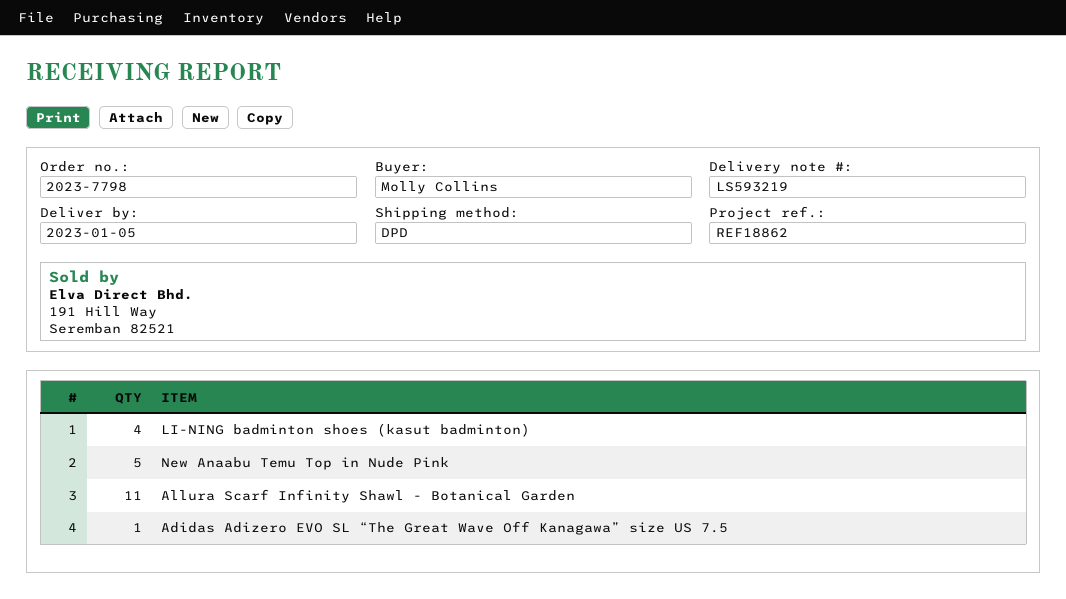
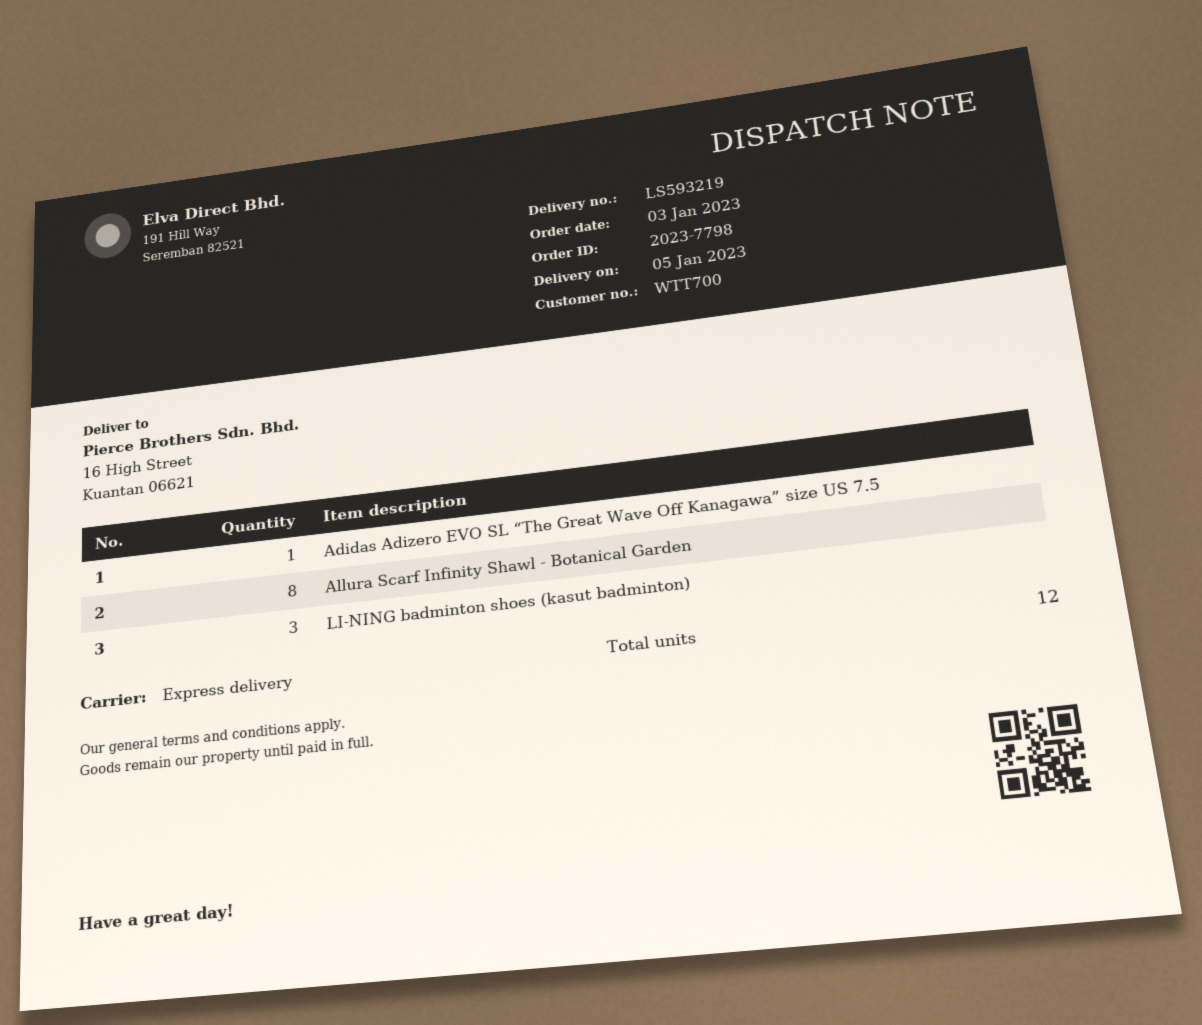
shipping method: DPD -> express
LI-NING badminton shoes (kasut badminton): 4 -> 3
New Anaabu Temu Top in Nude Pink: 5 -> none
Allura Scarf Infinity Shawl - Botanical Garden: 11 -> 8

